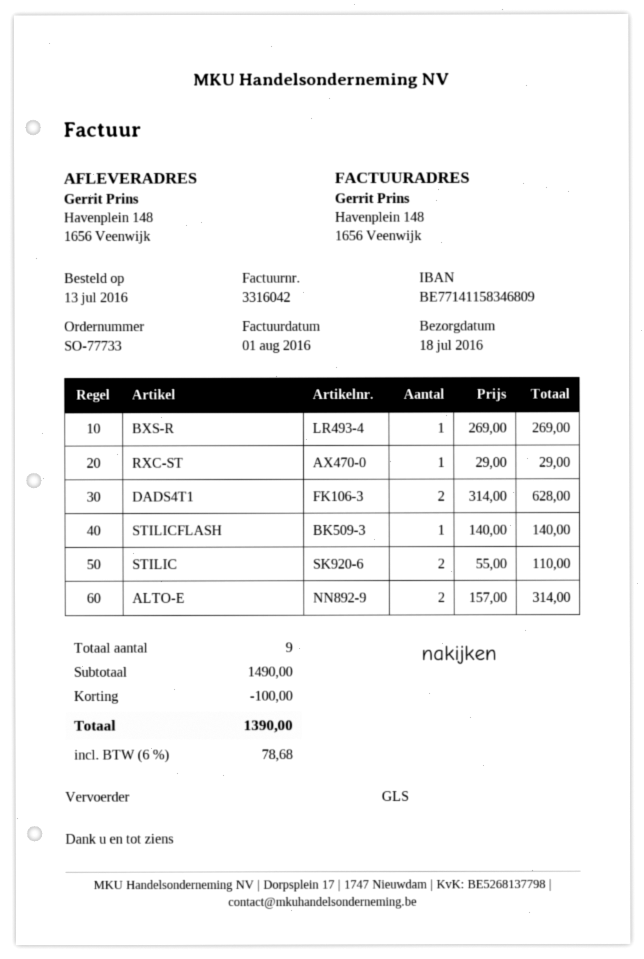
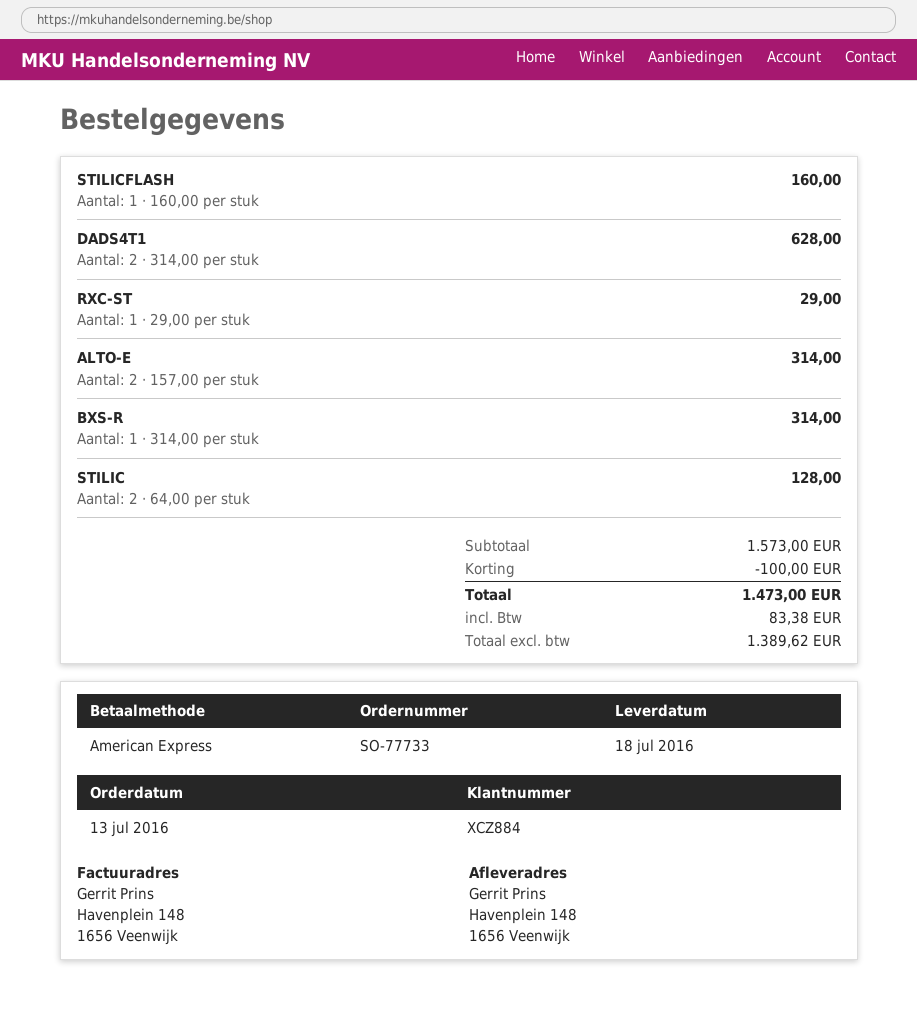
BXS-R: 1 x 269.00 = 269.00 -> 1 x 314.00 = 314.00
STILICFLASH: 1 x 140.00 = 140.00 -> 1 x 160.00 = 160.00
STILIC: 2 x 55.00 = 110.00 -> 2 x 64.00 = 128.00
subtotal: 1490.00 -> 1573.00
tax: 78.68 -> 83.38
total: 1390.00 -> 1473.00

